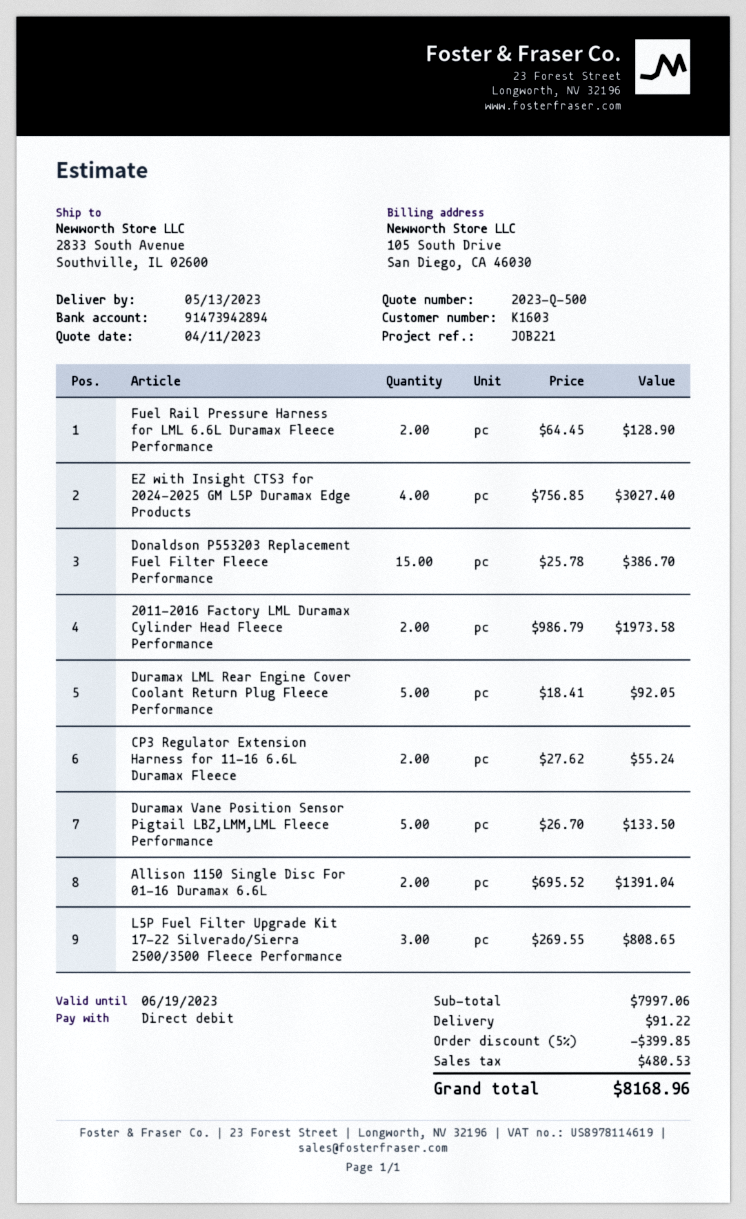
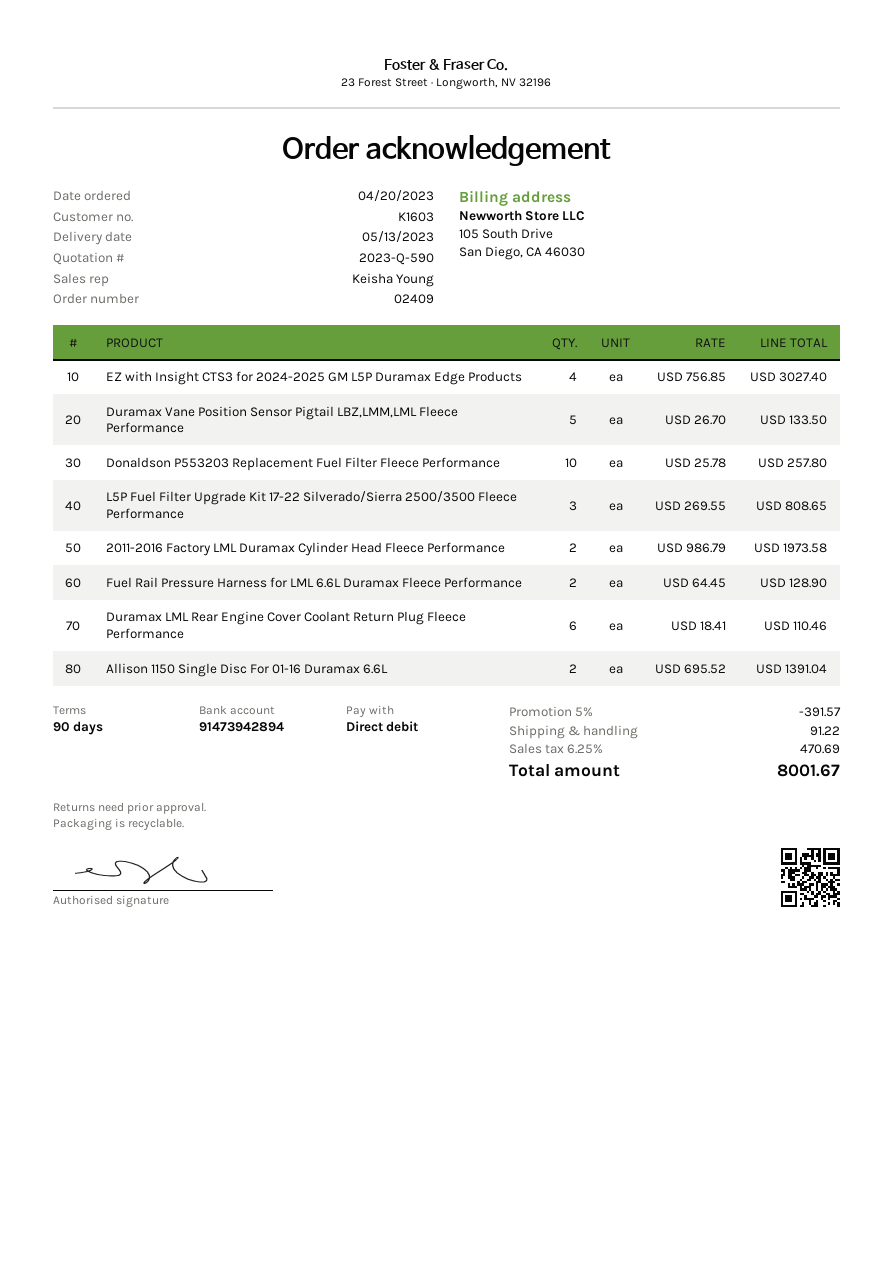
quote number: 2023-Q-500 -> 2023-Q-590
Donaldson P553203 Replacement Fuel Filter Fleece Performance: 15 x 25.78 = 386.70 -> 10 x 25.78 = 257.80
Duramax LML Rear Engine Cover Coolant Return Plug Fleece Performance: 5 x 18.41 = 92.05 -> 6 x 18.41 = 110.46
CP3 Regulator Extension Harness for 11-16 6.6L Duramax Fleece: 2 x 27.62 = 55.24 -> none
discount: 5% = 399.85 -> 5% = 391.57
tax: 480.53 -> 470.69
total: 8168.96 -> 8001.67

